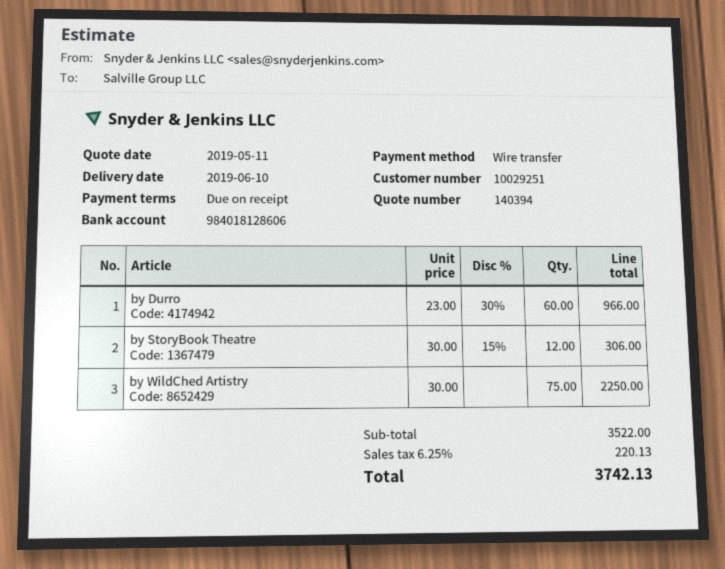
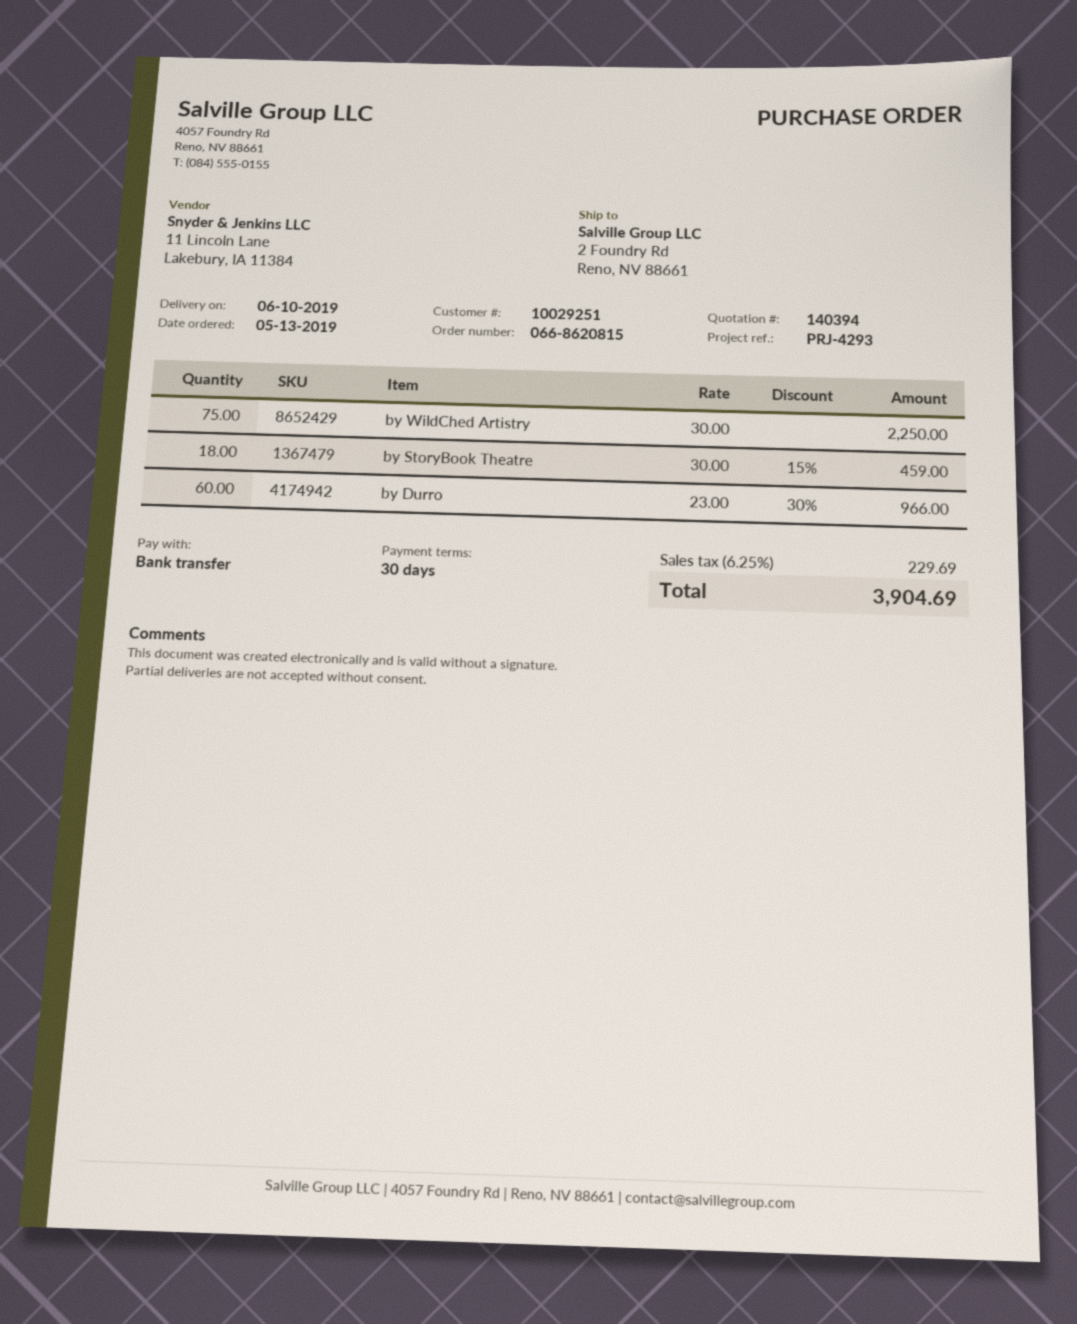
payment terms: on receipt -> 30 days
by StoryBook Theatre: 12 x 30.00 - 15% = 306.00 -> 18 x 30.00 - 15% = 459.00
tax: 6.25% = 220.13 -> 6.25% = 229.69
total: 3742.13 -> 3904.69

